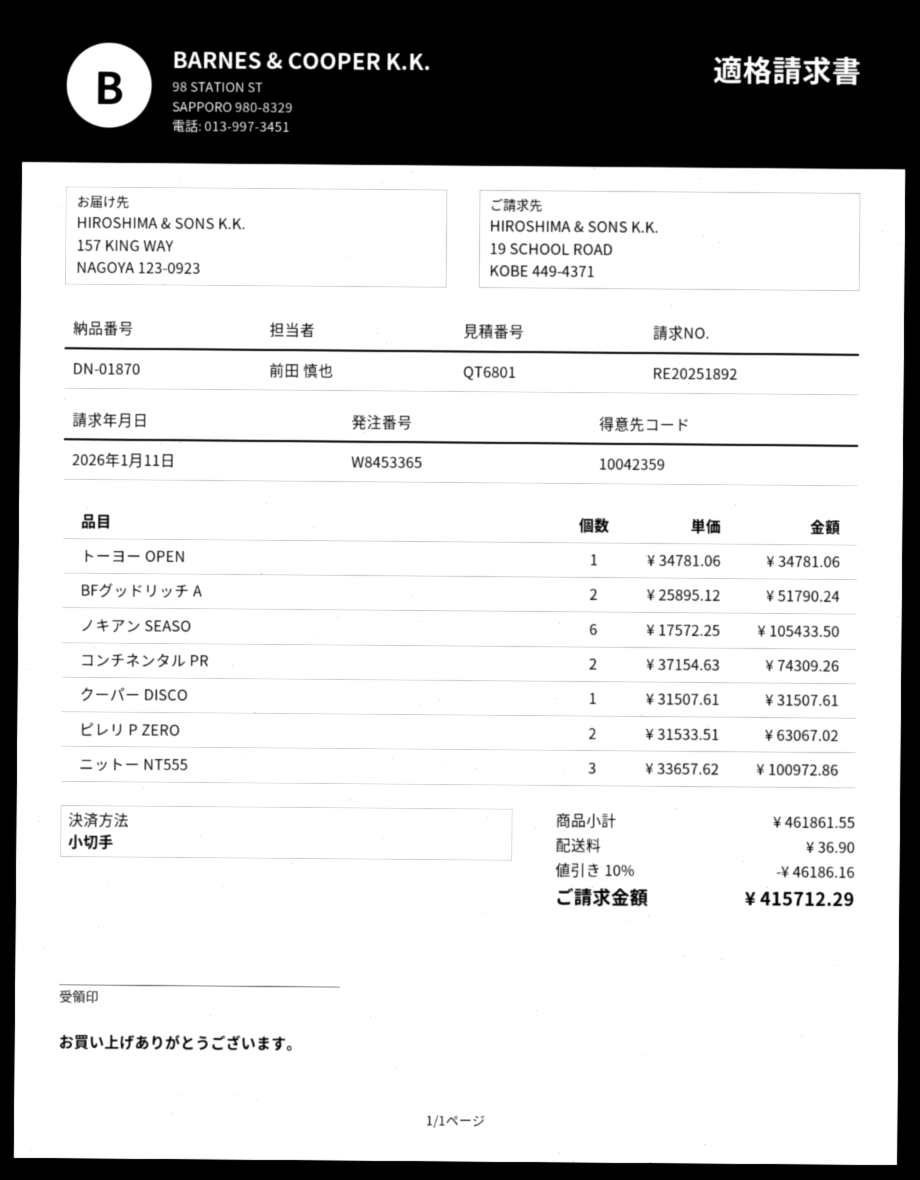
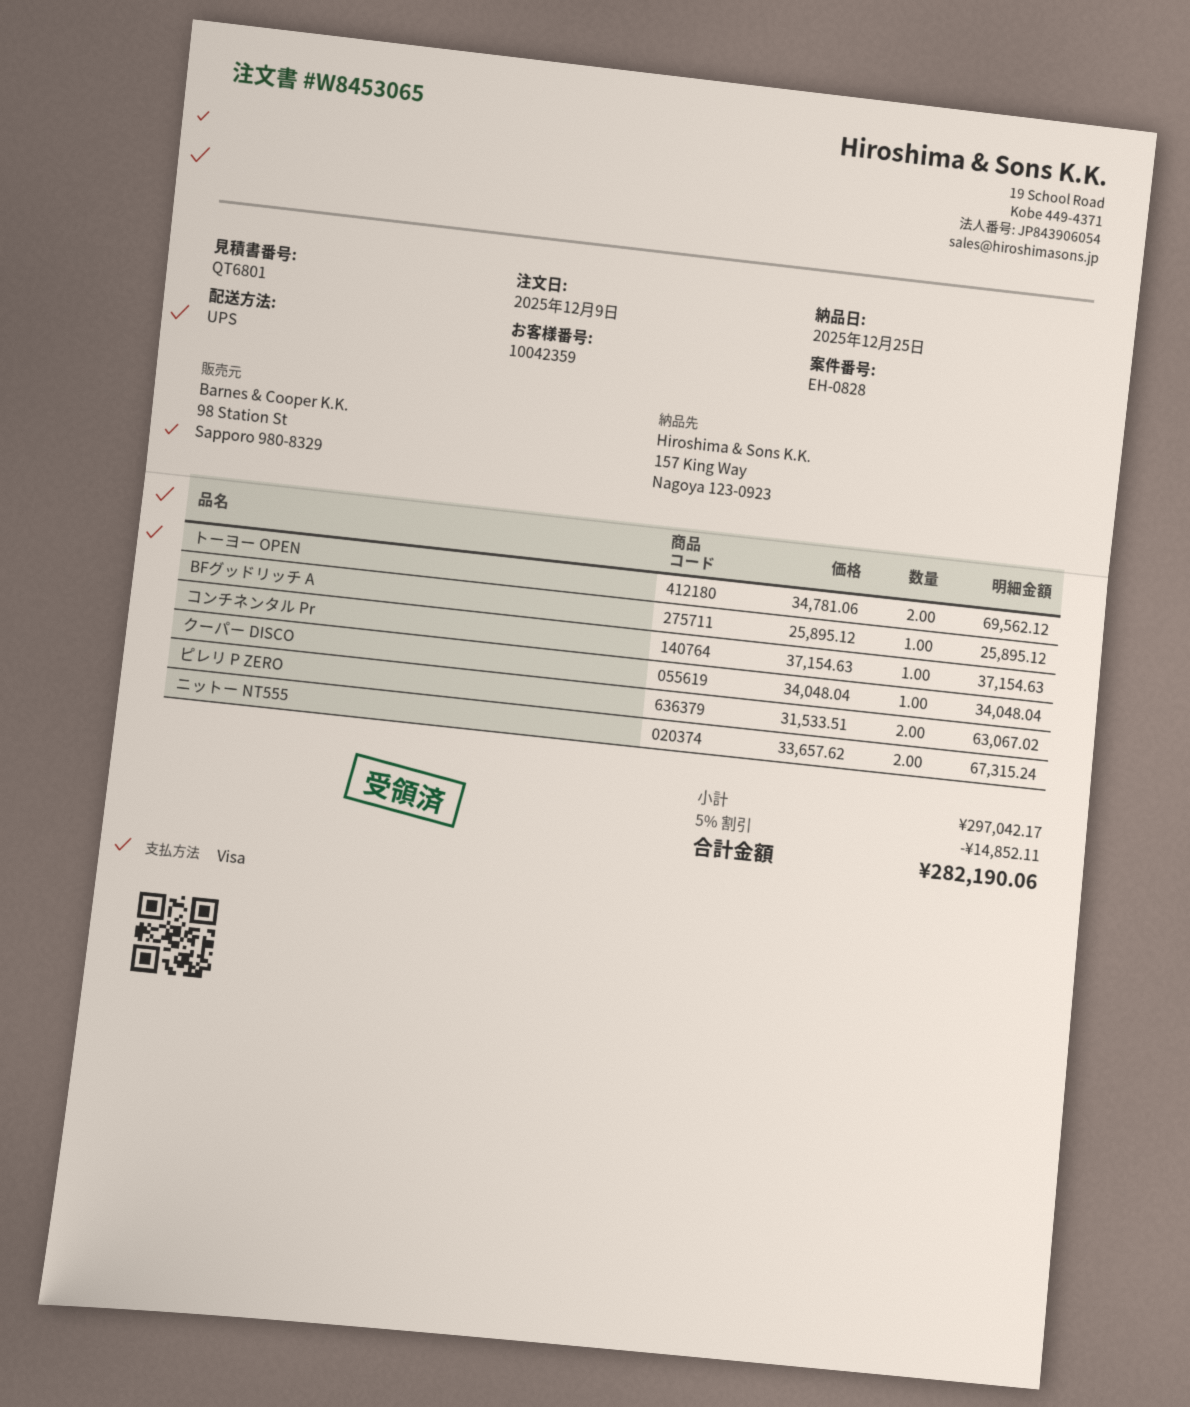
order number: W8453365 -> W8453065
payment method: cheque -> Visa
トーヨー OPEN: 1 x 34781.06 = 34781.06 -> 2 x 34781.06 = 69562.12
BFグッドリッチ A: 2 x 25895.12 = 51790.24 -> 1 x 25895.12 = 25895.12
ノキアン SEASO: 6 x 17572.25 = 105433.50 -> none
コンチネンタル PR: 2 x 37154.63 = 74309.26 -> 1 x 37154.63 = 37154.63
クーパー DISCO: 1 x 31507.61 = 31507.61 -> 1 x 34048.04 = 34048.04
ニットー NT555: 3 x 33657.62 = 100972.86 -> 2 x 33657.62 = 67315.24
subtotal: 461861.55 -> 297042.17
discount: 10% = 46186.16 -> 5% = 14852.11
shipping: 36.90 -> none
total: 415712.29 -> 282190.06

